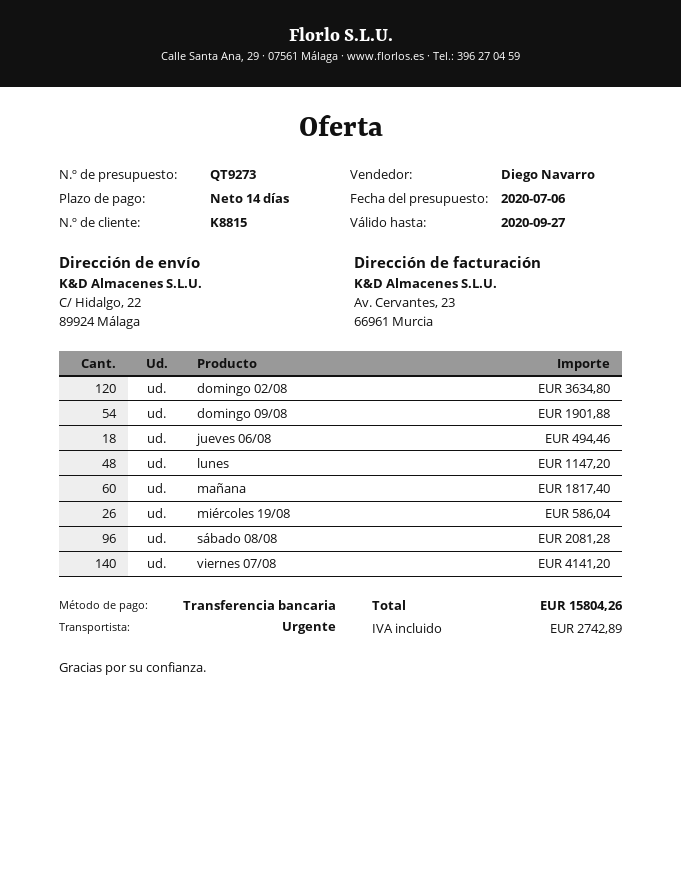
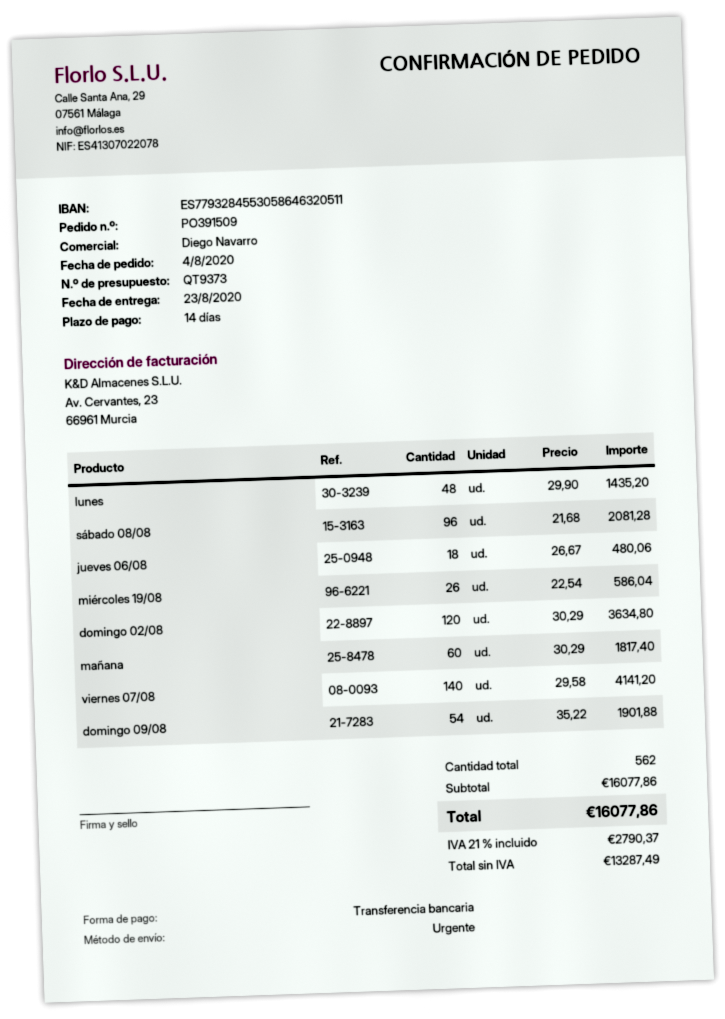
quote number: QT9273 -> QT9373
jueves 06/08: 18 for 494.46 -> 18 for 480.06
lunes: 48 for 1147.20 -> 48 for 1435.20
tax: 2742.89 -> 2790.37
total: 15804.26 -> 16077.86

